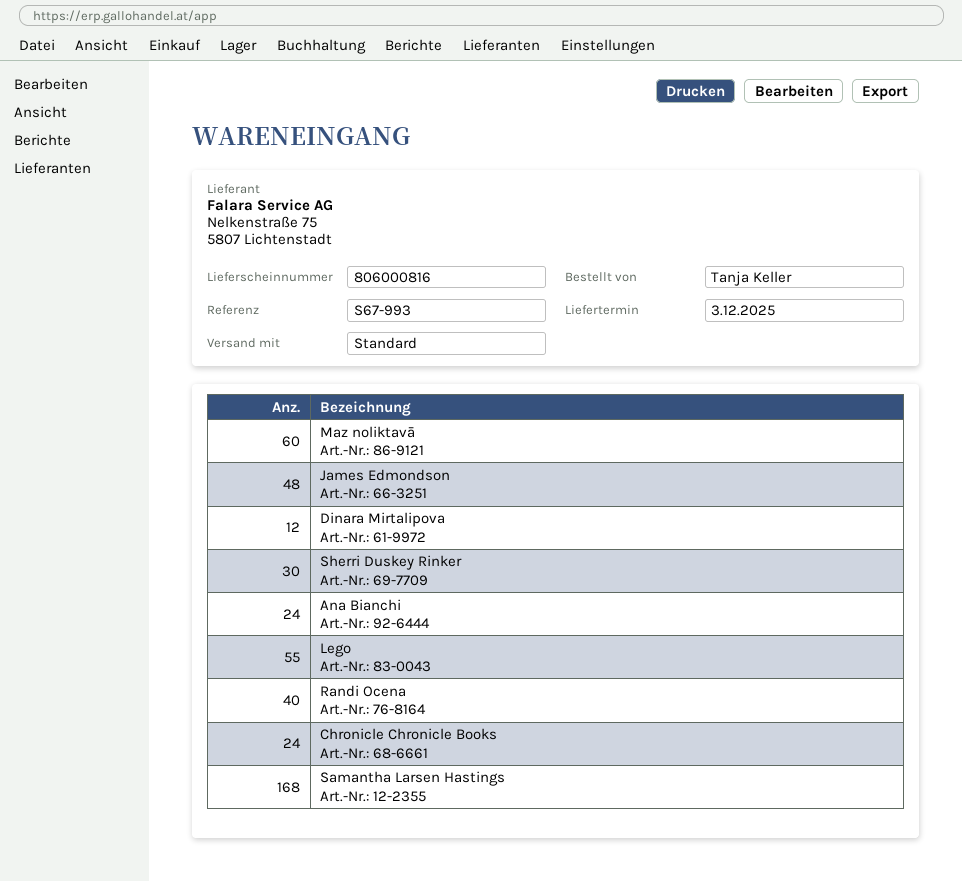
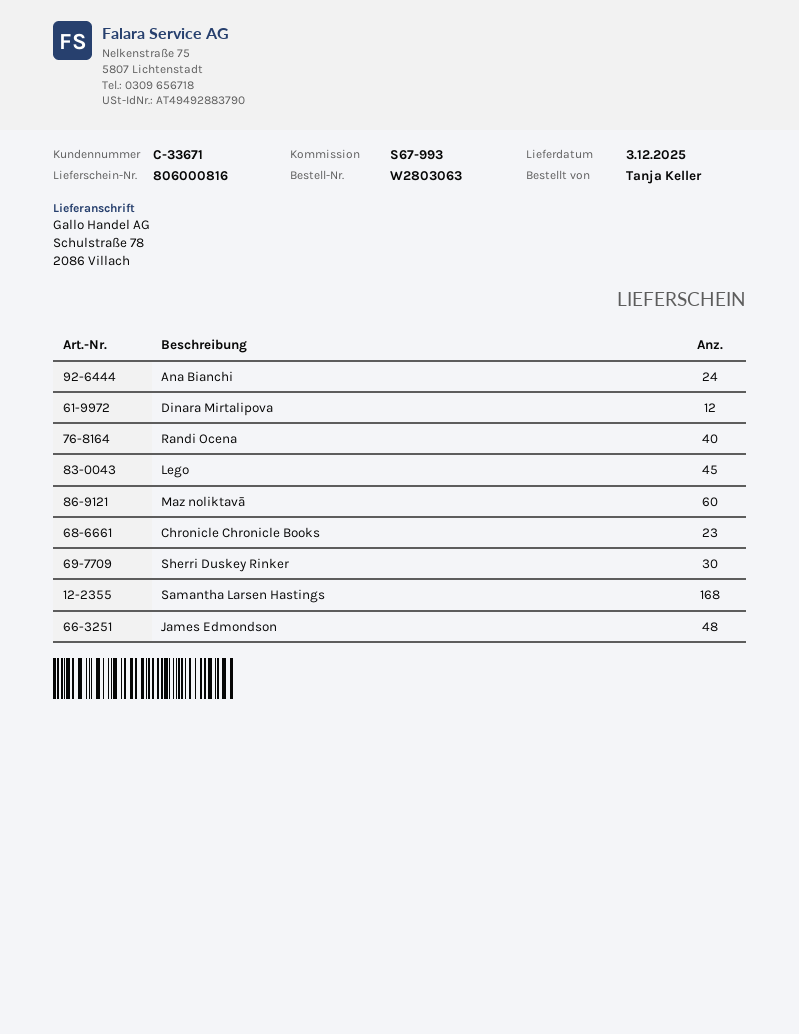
Lego: 55 -> 45
Chronicle Chronicle Books: 24 -> 23

